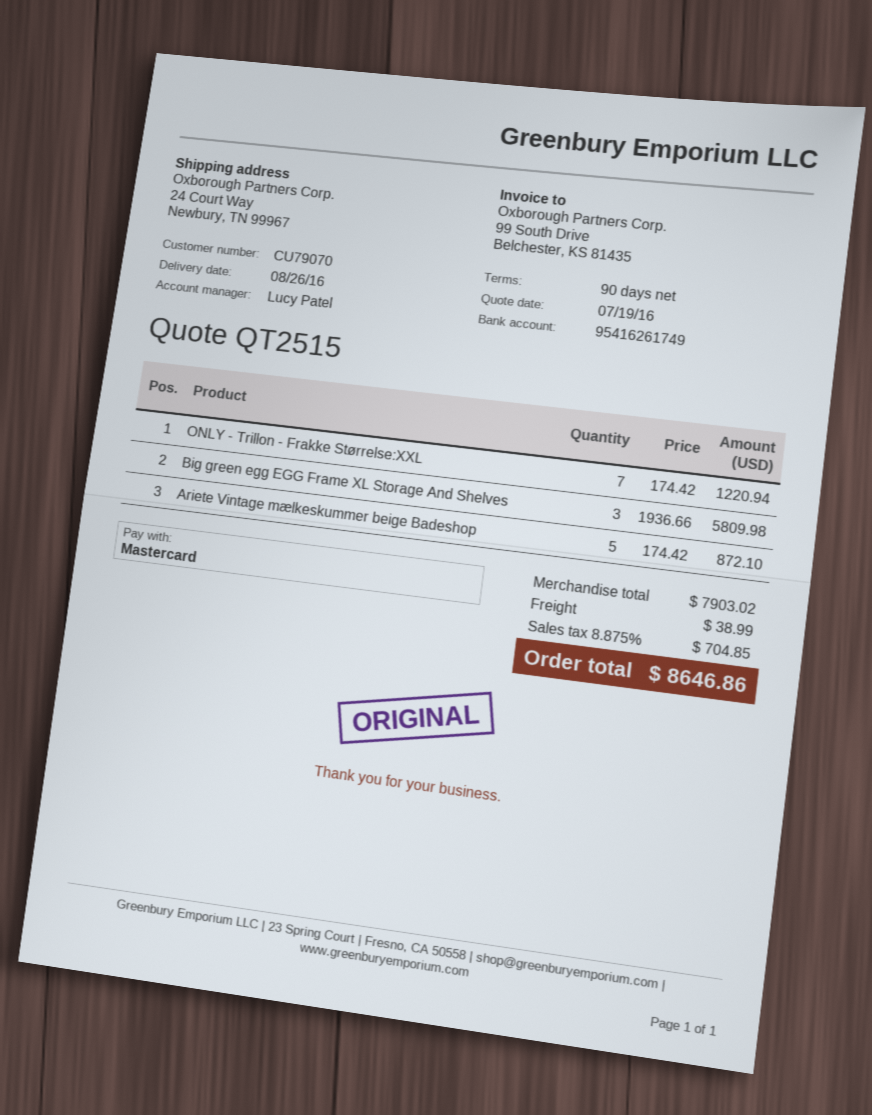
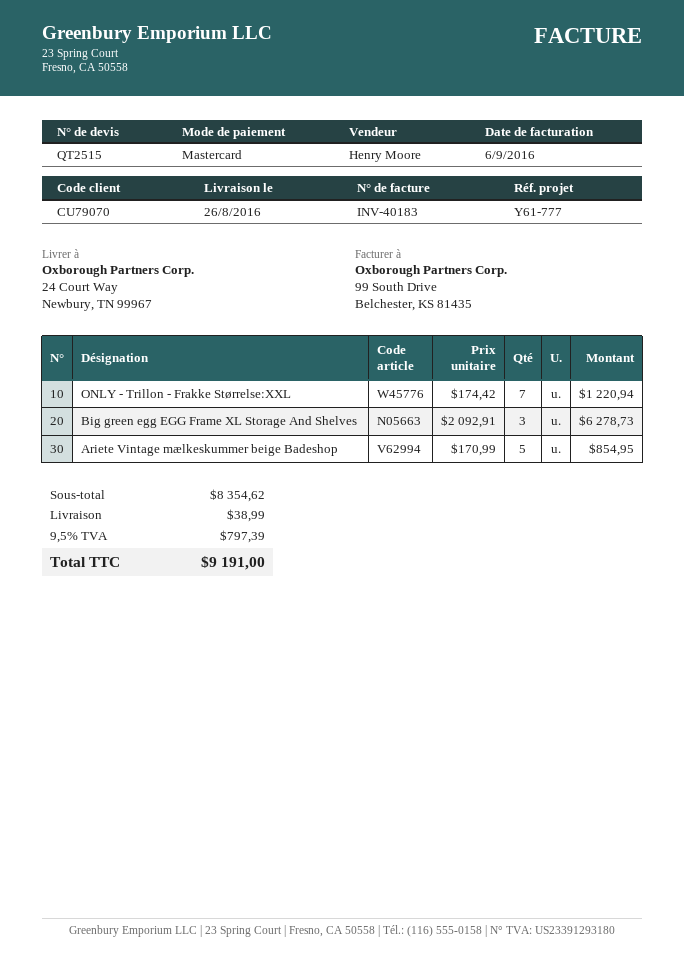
sales rep: Lucy Patel -> Henry Moore
Big green egg EGG Frame XL Storage And Shelves: 3 x 1936.66 = 5809.98 -> 3 x 2092.91 = 6278.73
Ariete Vintage mælkeskummer beige Badeshop: 5 x 174.42 = 872.10 -> 5 x 170.99 = 854.95
subtotal: 7903.02 -> 8354.62
tax: 8.875% = 704.85 -> 9.5% = 797.39
total: 8646.86 -> 9191.00

